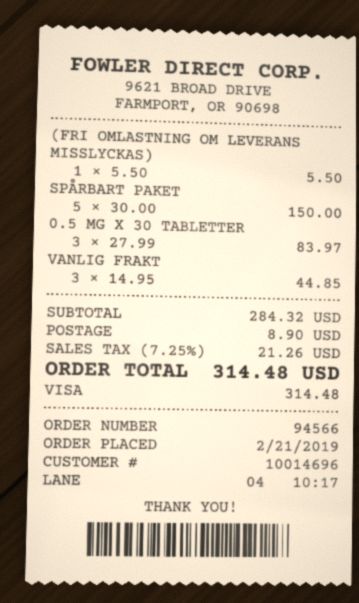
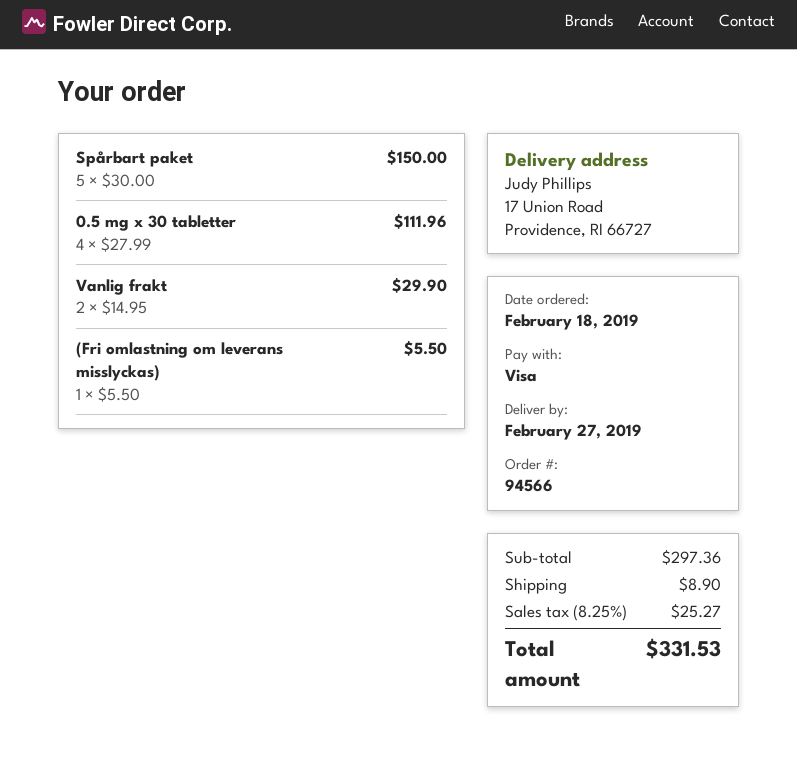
order date: 2019-02-21 -> 2019-02-18
0.5 MG X 30 TABLETTER: 3 x 27.99 = 83.97 -> 4 x 27.99 = 111.96
VANLIG FRAKT: 3 x 14.95 = 44.85 -> 2 x 14.95 = 29.90
subtotal: 284.32 -> 297.36
tax: 7.25% = 21.26 -> 8.25% = 25.27
total: 314.48 -> 331.53

